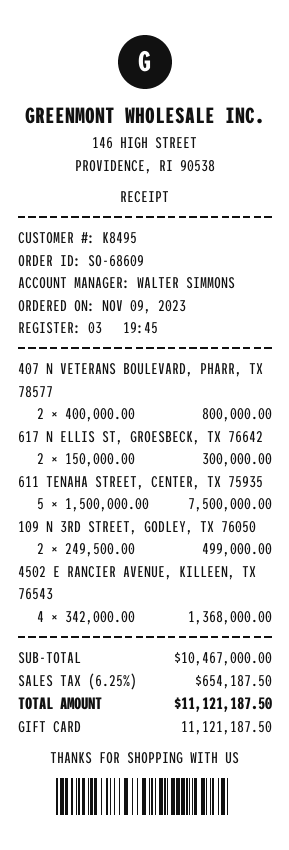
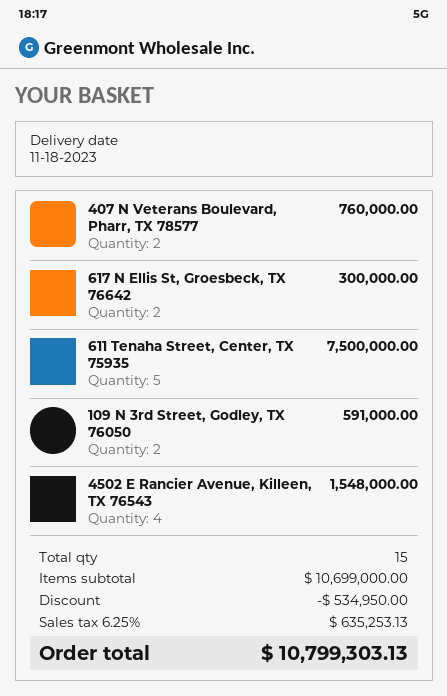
407 N VETERANS BOULEVARD, PHARR, TX 78577: 2 for 800000.00 -> 2 for 760000.00
109 N 3RD STREET, GODLEY, TX 76050: 2 for 499000.00 -> 2 for 591000.00
4502 E RANCIER AVENUE, KILLEEN, TX 76543: 4 for 1368000.00 -> 4 for 1548000.00
subtotal: 10467000.00 -> 10699000.00
discount: none -> 534950.00
tax: 6.25% = 654187.50 -> 6.25% = 635253.13
total: 11121187.50 -> 10799303.13

